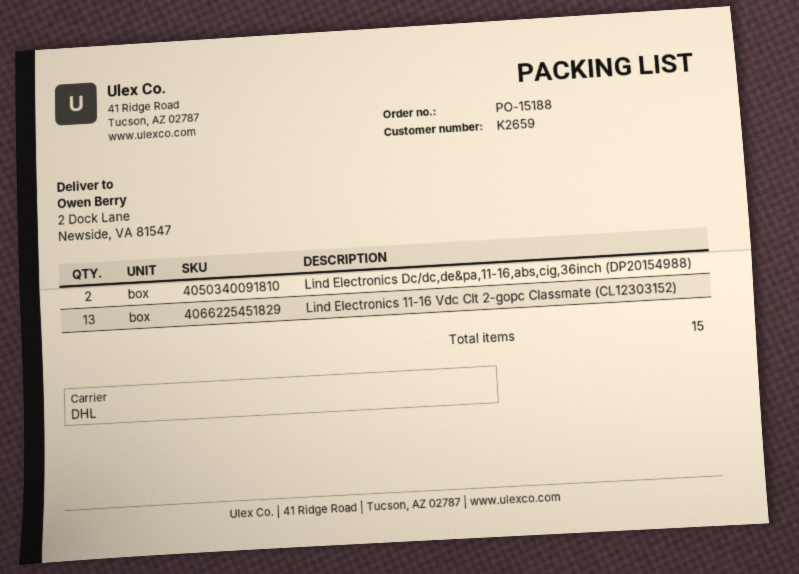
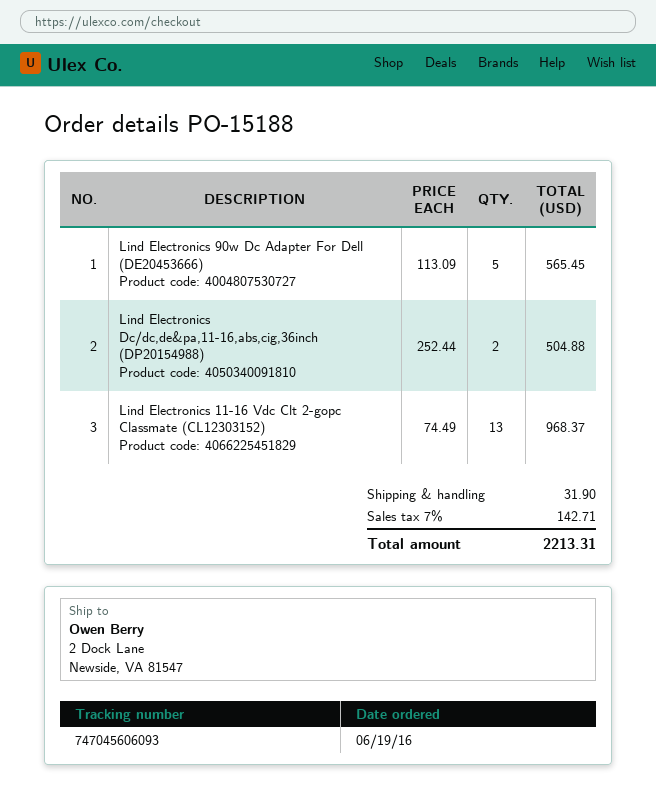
Lind Electronics 90w Dc Adapter For Dell (DE20453666): none -> 5

